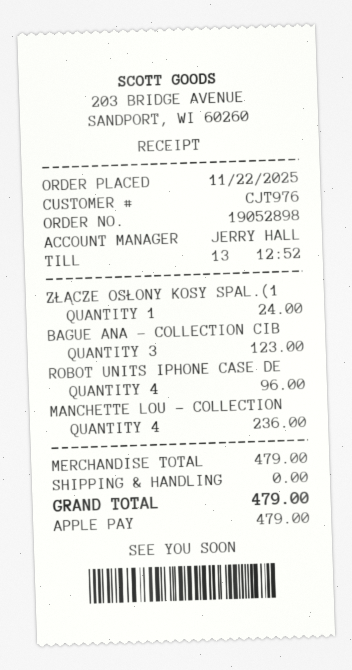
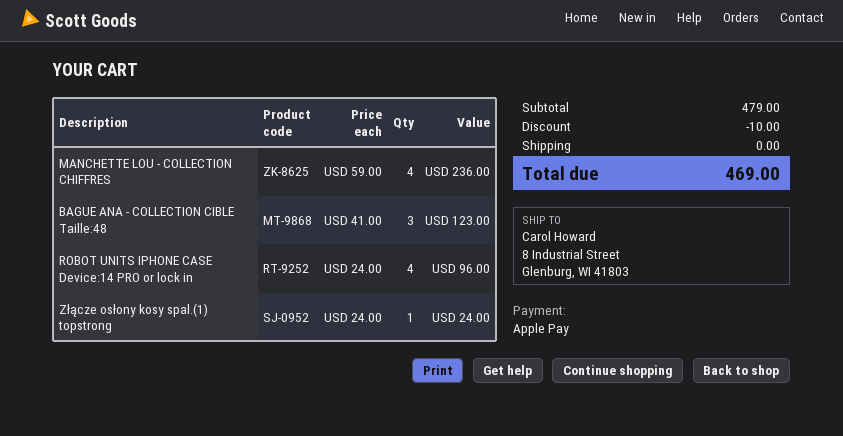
discount: none -> 10.00
total: 479.00 -> 469.00

